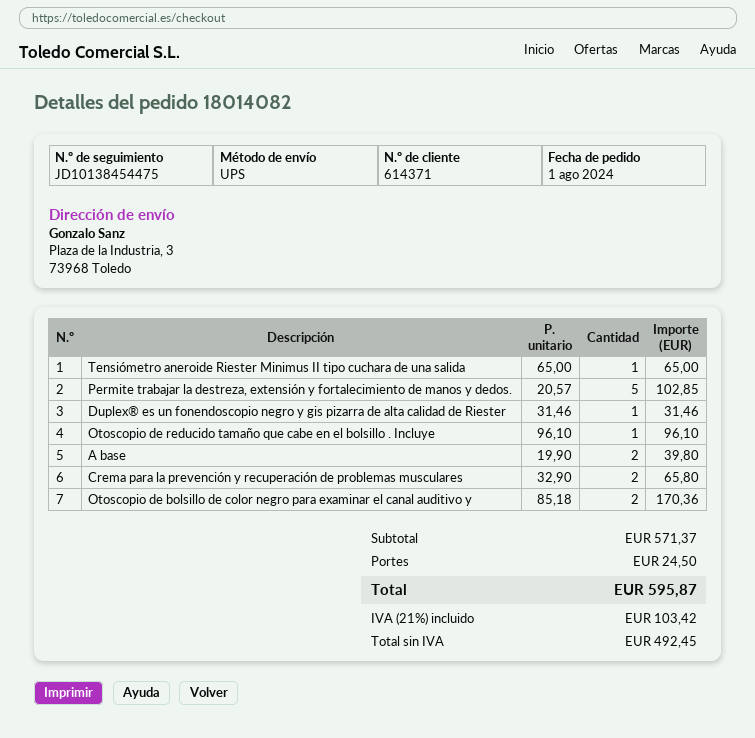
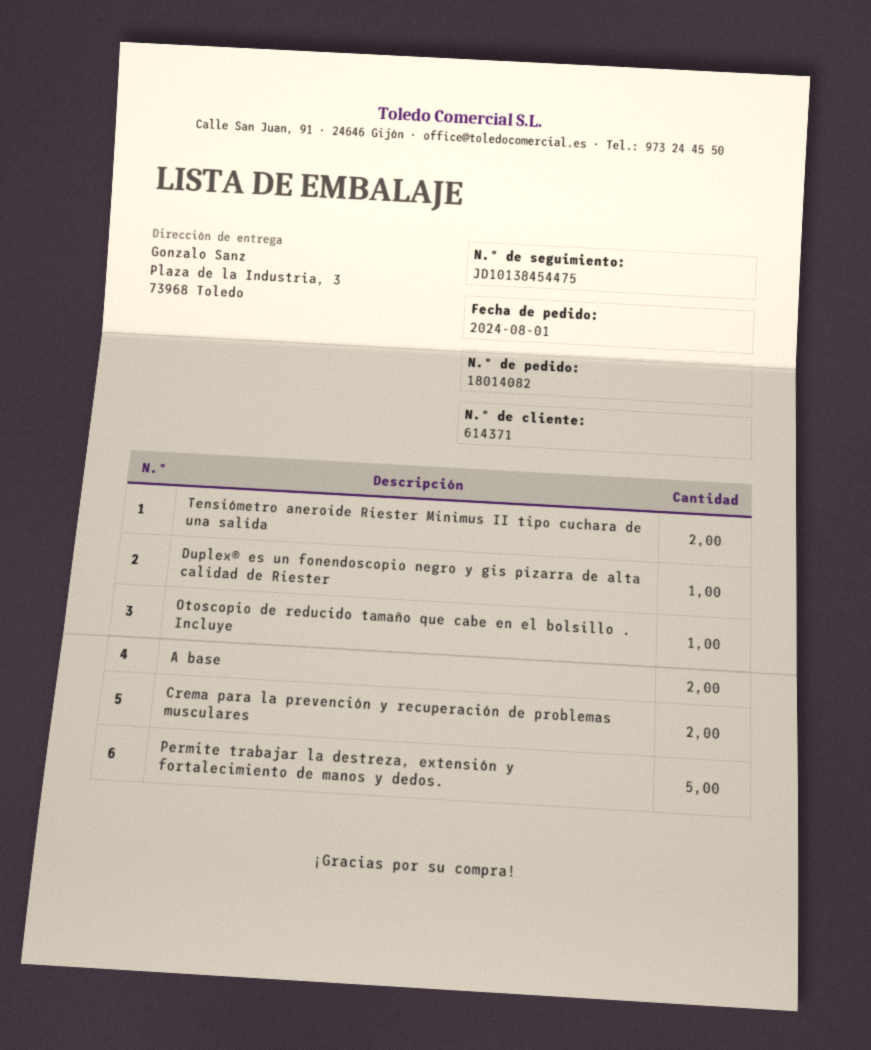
Tensiómetro aneroide Riester Minimus II tipo cuchara de una salida: 1 -> 2
Otoscopio de bolsillo de color negro para examinar el canal auditivo y: 2 -> none

